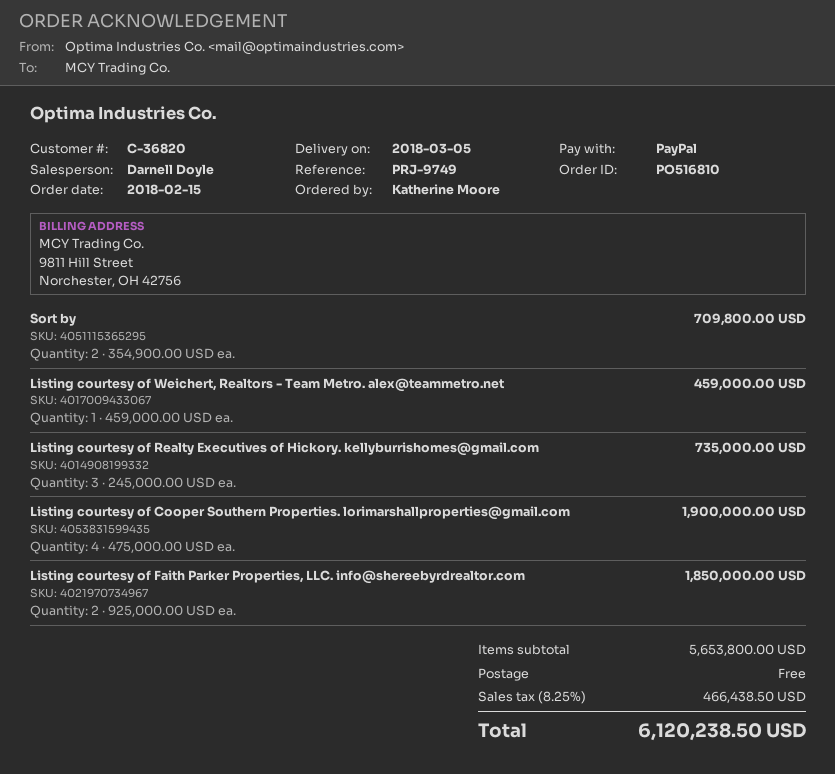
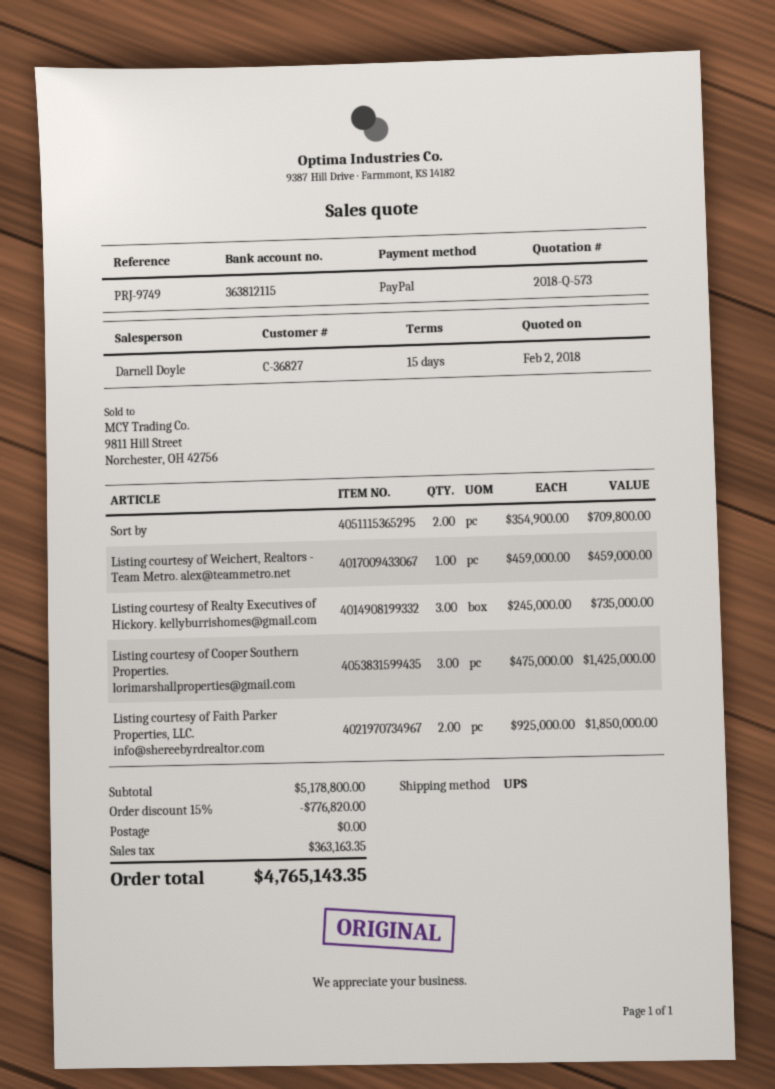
customer number: C-36820 -> C-36827
Listing courtesy of Cooper Southern Properties. lorimarshallproperties@gmail.com: 4 x 475000.00 = 1900000.00 -> 3 x 475000.00 = 1425000.00
subtotal: 5653800.00 -> 5178800.00
discount: none -> 15% = 776820.00
tax: 466438.50 -> 363163.35
total: 6120238.50 -> 4765143.35

